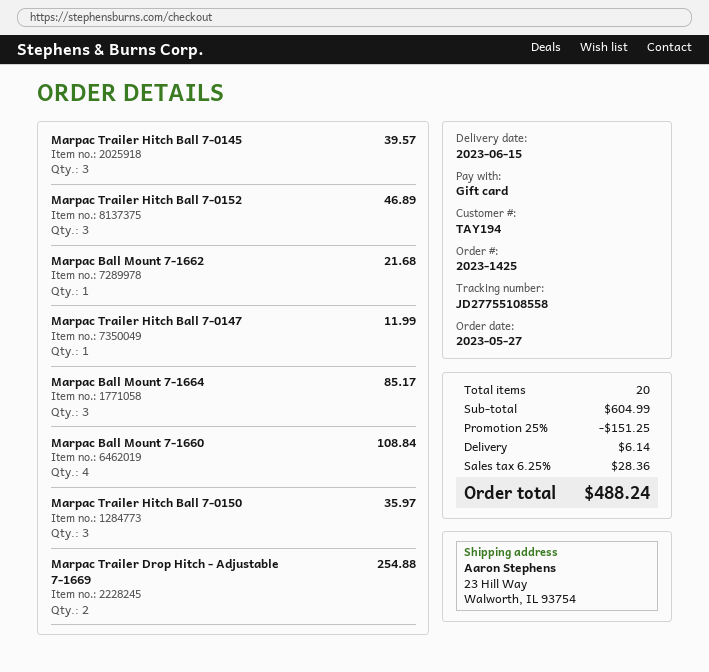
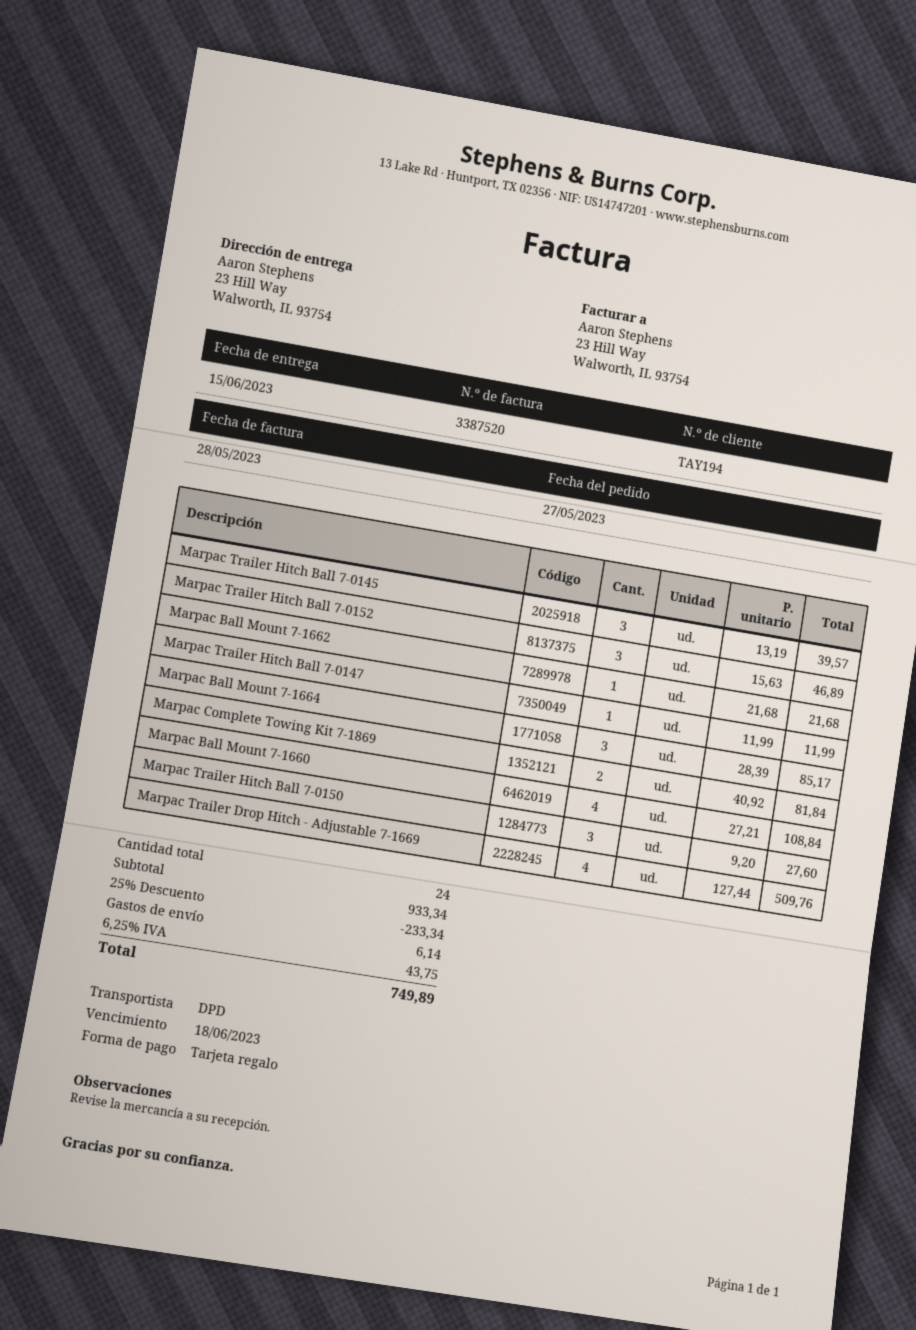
Marpac Trailer Hitch Ball 7-0150: 3 for 35.97 -> 3 for 27.60
Marpac Trailer Drop Hitch - Adjustable 7-1669: 2 for 254.88 -> 4 for 509.76
Marpac Complete Towing Kit 7-1869: none -> 2 for 81.84
total quantity: 20 -> 24
subtotal: 604.99 -> 933.34
discount: 25% = 151.25 -> 25% = 233.34
tax: 6.25% = 28.36 -> 6.25% = 43.75
total: 488.24 -> 749.89

